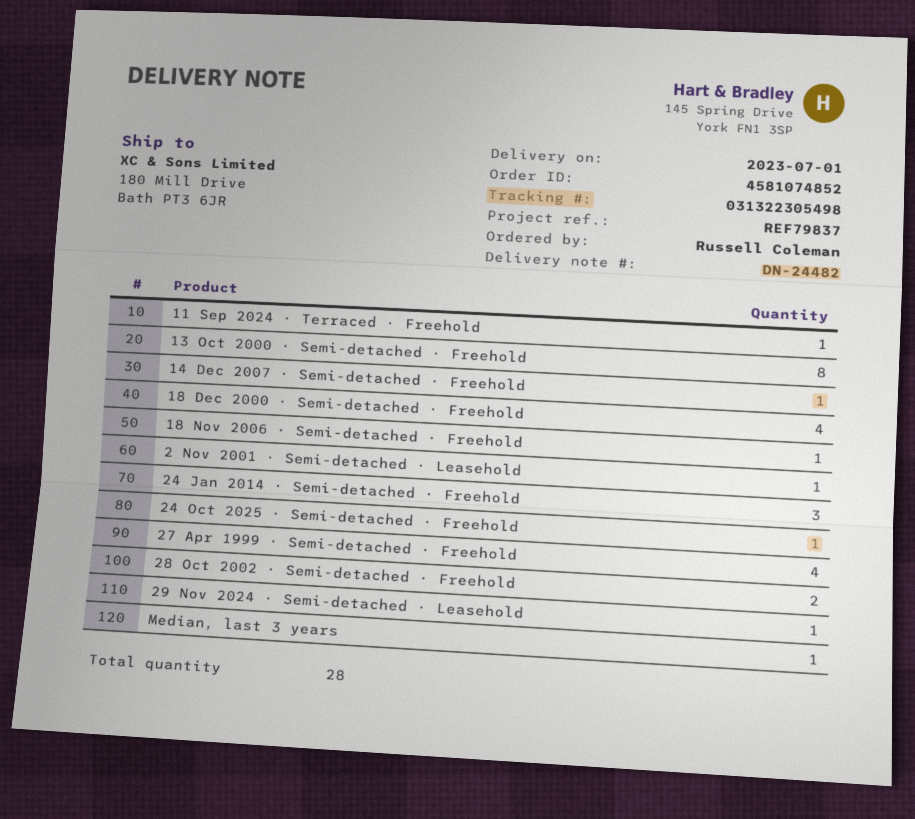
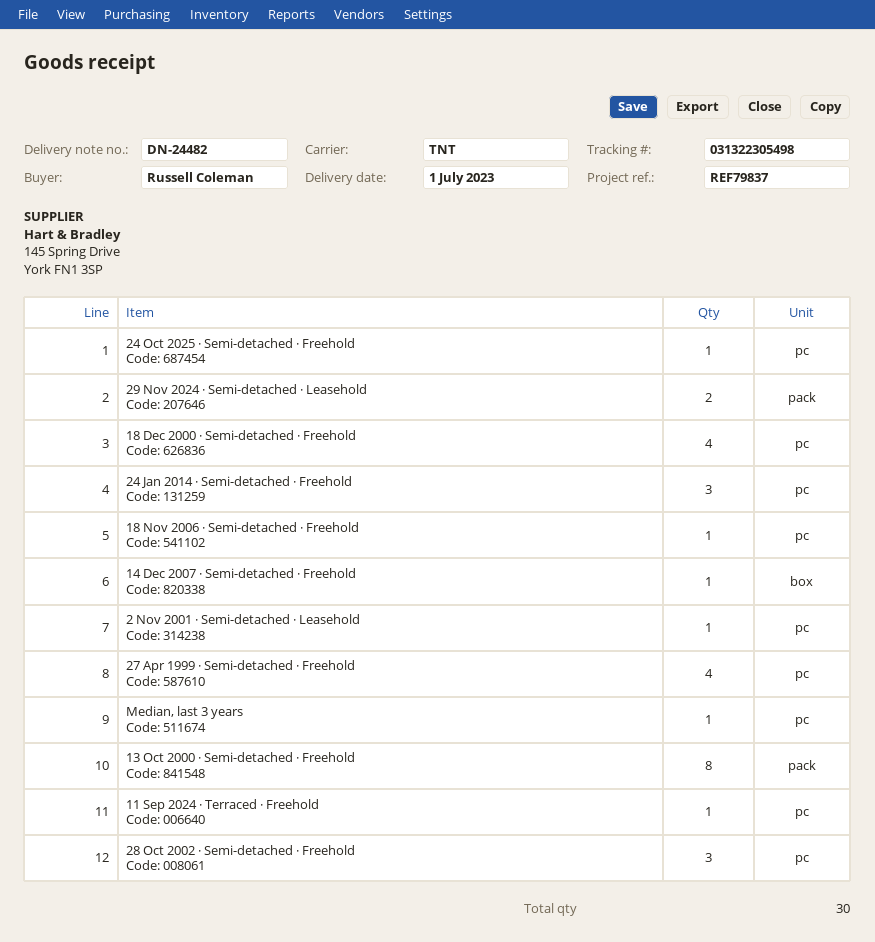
28 Oct 2002 · Semi-detached · Freehold: 2 -> 3
29 Nov 2024 · Semi-detached · Leasehold: 1 -> 2
total quantity: 28 -> 30

